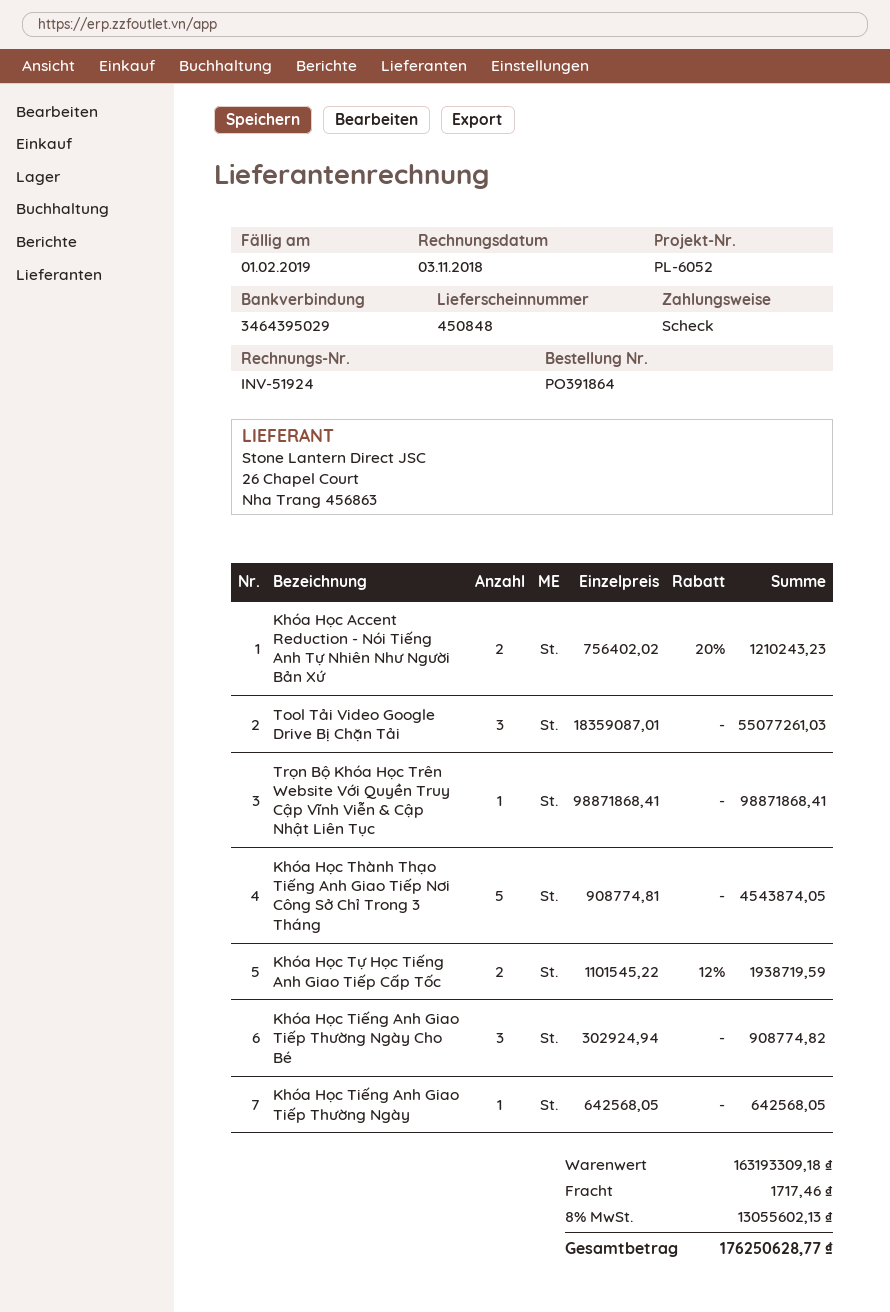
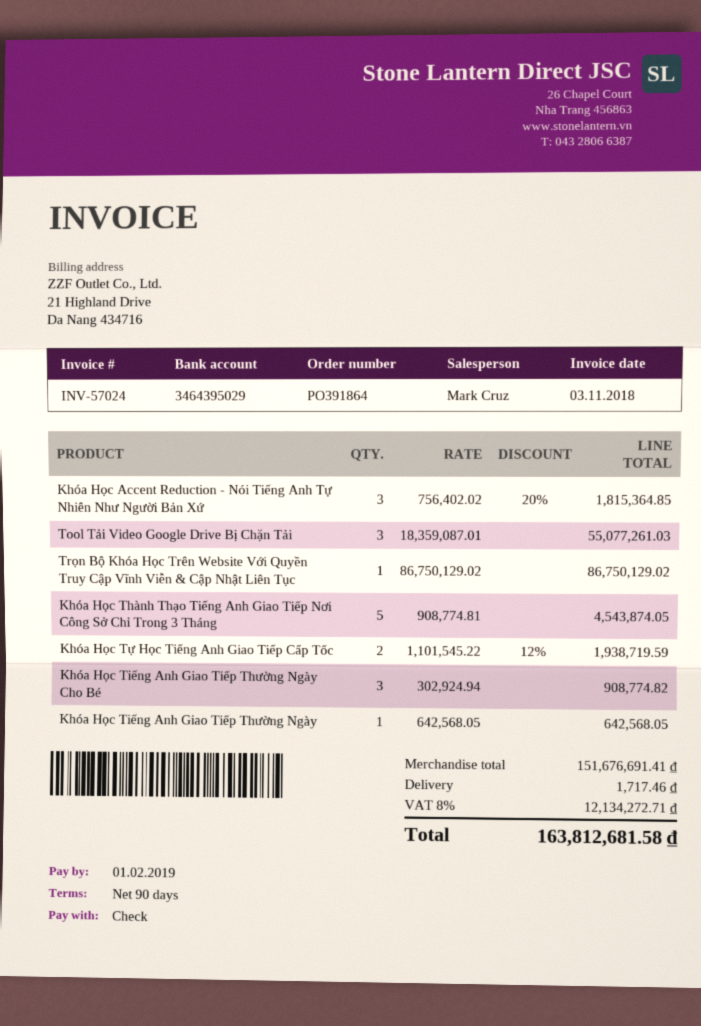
invoice number: INV-51924 -> INV-57024
Khóa Học Accent Reduction - Nói Tiếng Anh Tự Nhiên Như Người Bản Xứ: 2 x 756402.02 - 20% = 1210243.23 -> 3 x 756402.02 - 20% = 1815364.85
Trọn Bộ Khóa Học Trên Website Với Quyền Truy Cập Vĩnh Viễn & Cập Nhật Liên Tục: 1 x 98871868.41 = 98871868.41 -> 1 x 86750129.02 = 86750129.02
subtotal: 163193309.18 -> 151676691.41
tax: 8% = 13055602.13 -> 8% = 12134272.71
total: 176250628.77 -> 163812681.58

